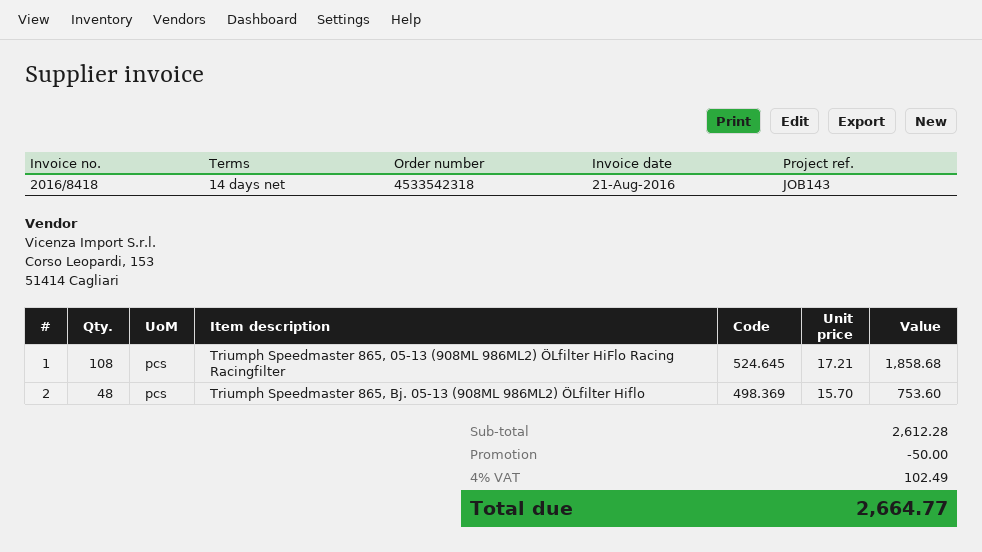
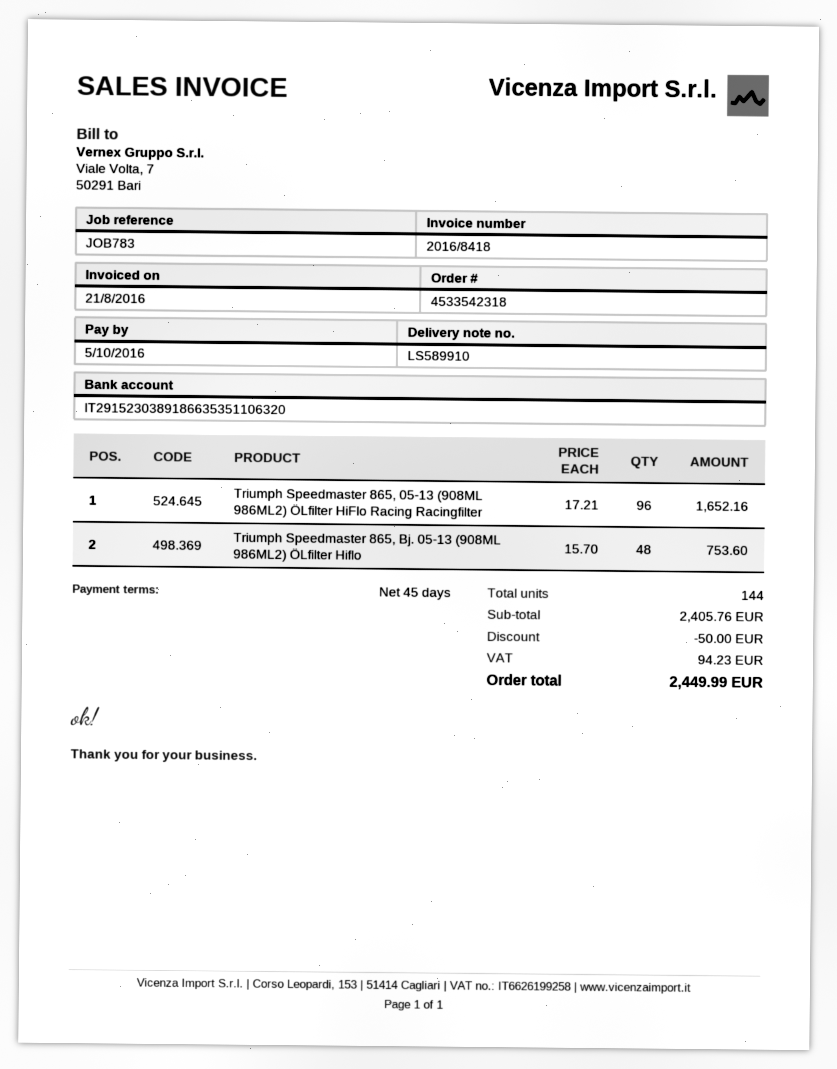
payment terms: 14 days -> 45 days
reference: JOB143 -> JOB783
Triumph Speedmaster 865, 05-13 (908ML 986ML2) ÖLfilter HiFlo Racing Racingfilter: 108 x 17.21 = 1858.68 -> 96 x 17.21 = 1652.16
subtotal: 2612.28 -> 2405.76
tax: 102.49 -> 94.23
total: 2664.77 -> 2449.99

